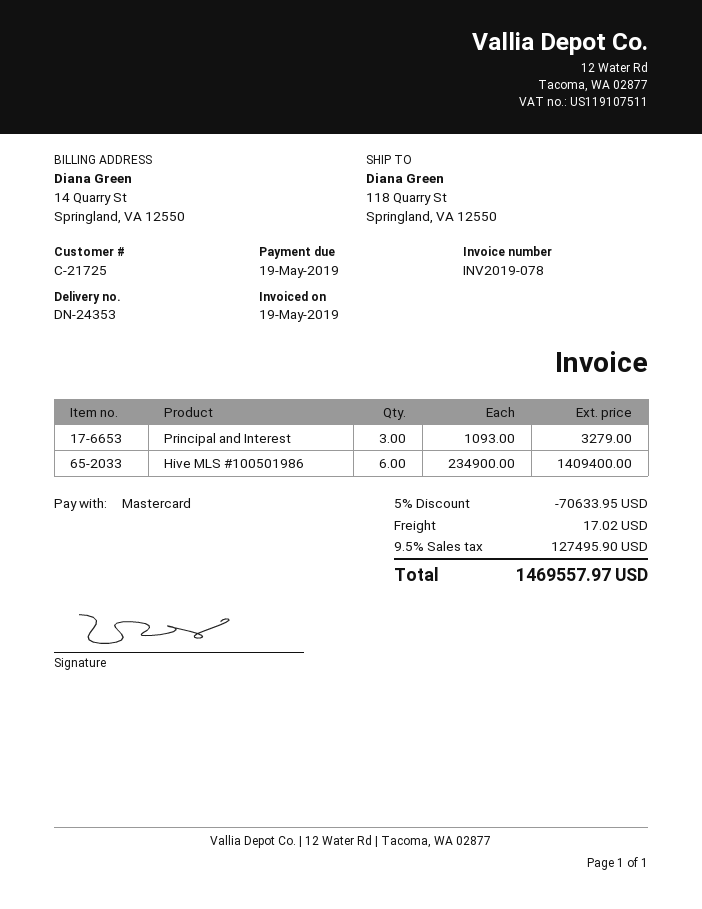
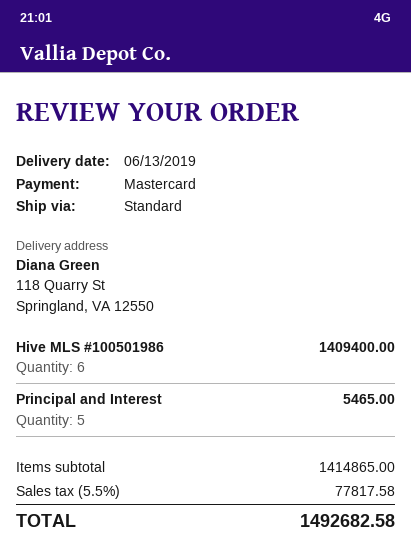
Principal and Interest: 3 for 3279.00 -> 5 for 5465.00
discount: 5% = 70633.95 -> none
shipping: 17.02 -> none
tax: 9.5% = 127495.90 -> 5.5% = 77817.58
total: 1469557.97 -> 1492682.58

